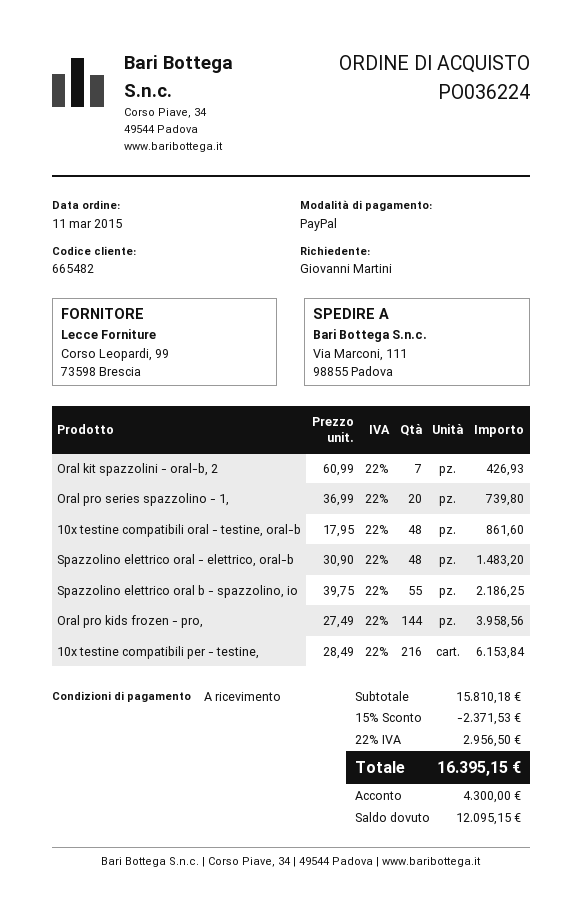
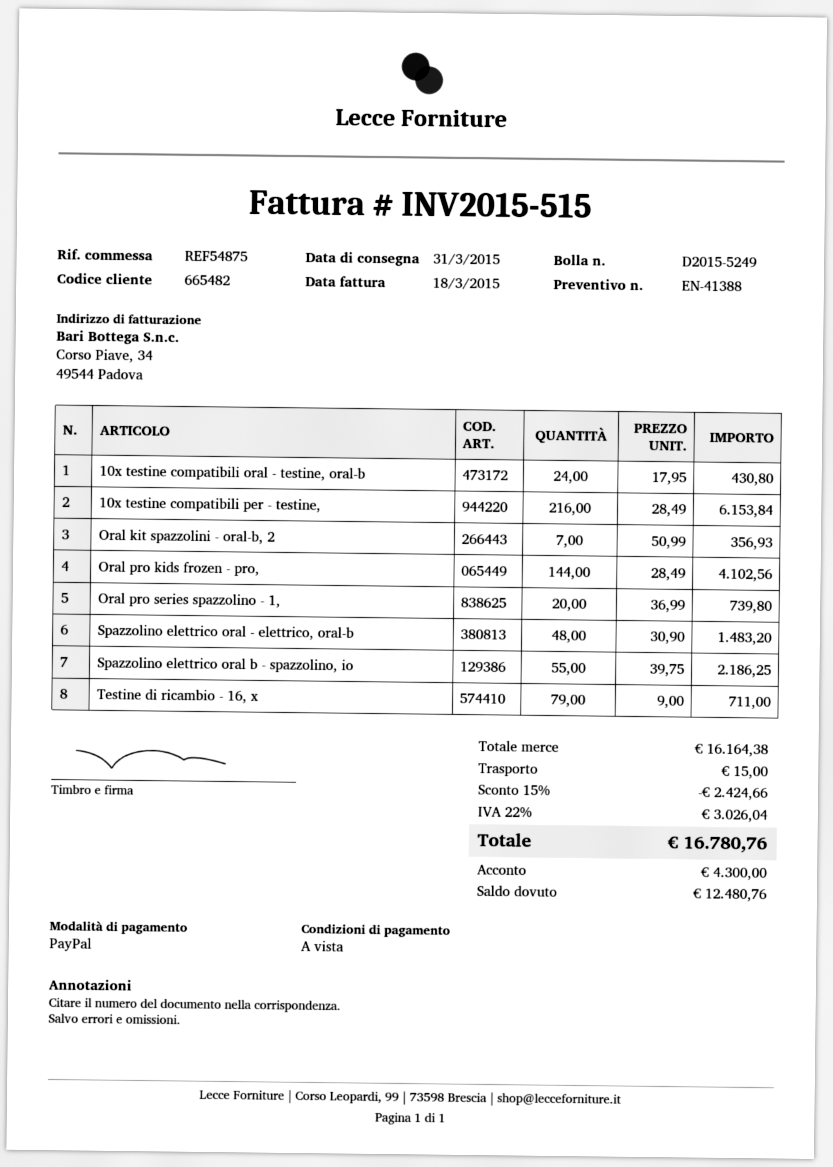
Oral kit spazzolini - oral-b, 2: 7 x 60.99 = 426.93 -> 7 x 50.99 = 356.93
10x testine compatibili oral - testine, oral-b: 48 x 17.95 = 861.60 -> 24 x 17.95 = 430.80
Oral pro kids frozen - pro,: 144 x 27.49 = 3958.56 -> 144 x 28.49 = 4102.56
Testine di ricambio - 16, x: none -> 79 x 9.00 = 711.00
subtotal: 15810.18 -> 16164.38
discount: 15% = 2371.53 -> 15% = 2424.66
shipping: none -> 15.00
tax: 22% = 2956.50 -> 22% = 3026.04
total: 16395.15 -> 16780.76
balance: 12095.15 -> 12480.76

